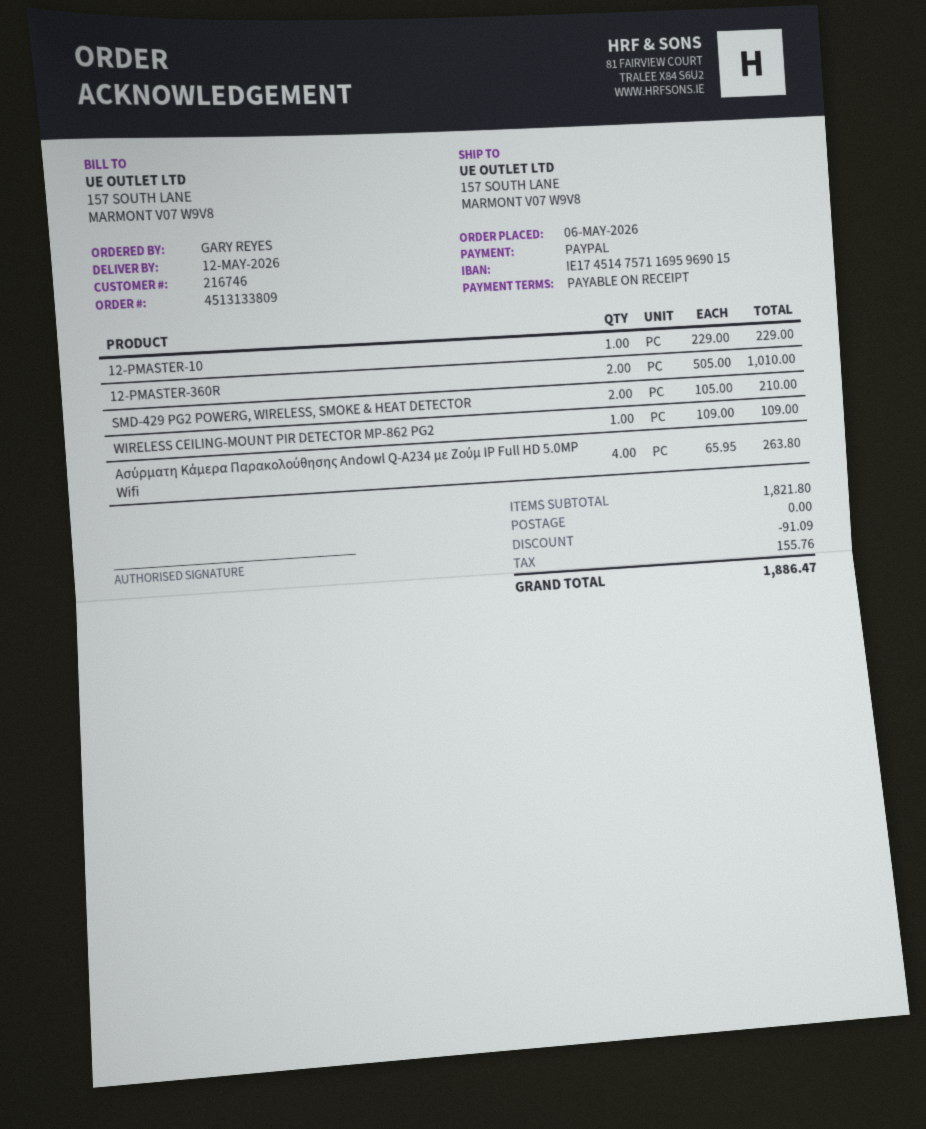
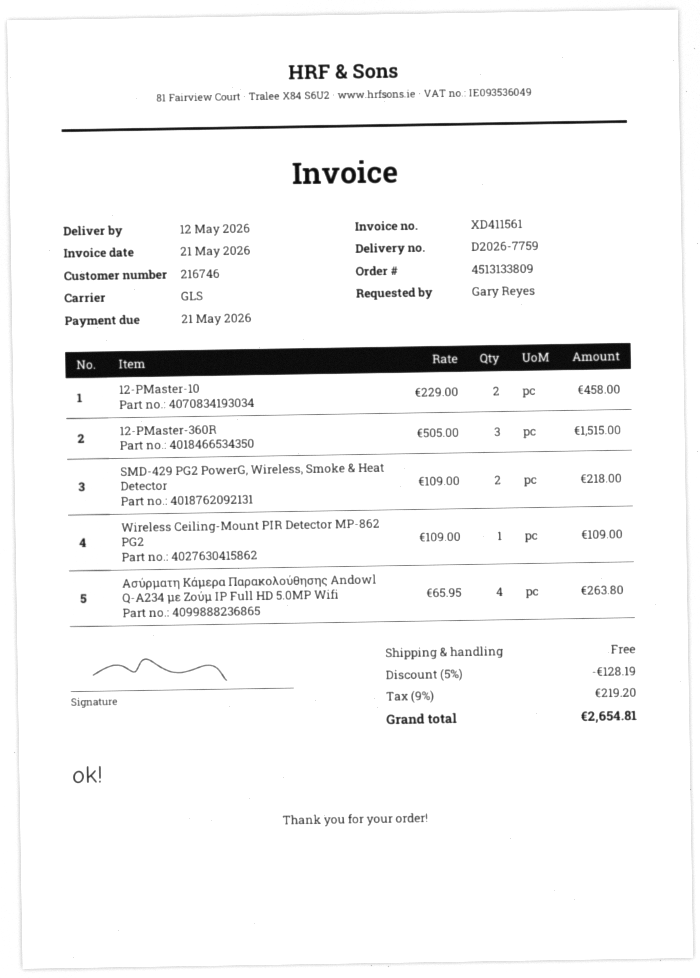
12-PMASTER-10: 1 x 229.00 = 229.00 -> 2 x 229.00 = 458.00
12-PMASTER-360R: 2 x 505.00 = 1010.00 -> 3 x 505.00 = 1515.00
SMD-429 PG2 POWERG, WIRELESS, SMOKE & HEAT DETECTOR: 2 x 105.00 = 210.00 -> 2 x 109.00 = 218.00
discount: 91.09 -> 128.19
tax: 155.76 -> 219.20
total: 1886.47 -> 2654.81

